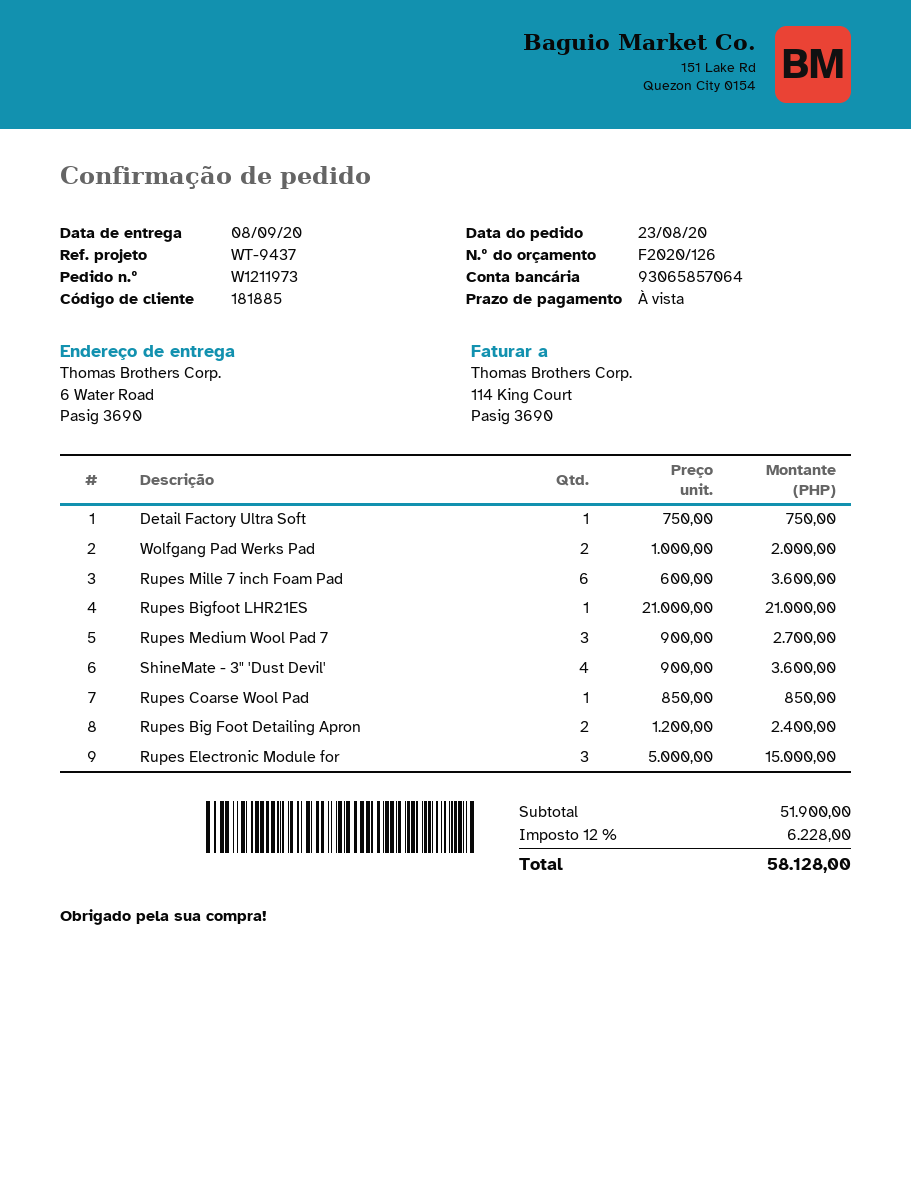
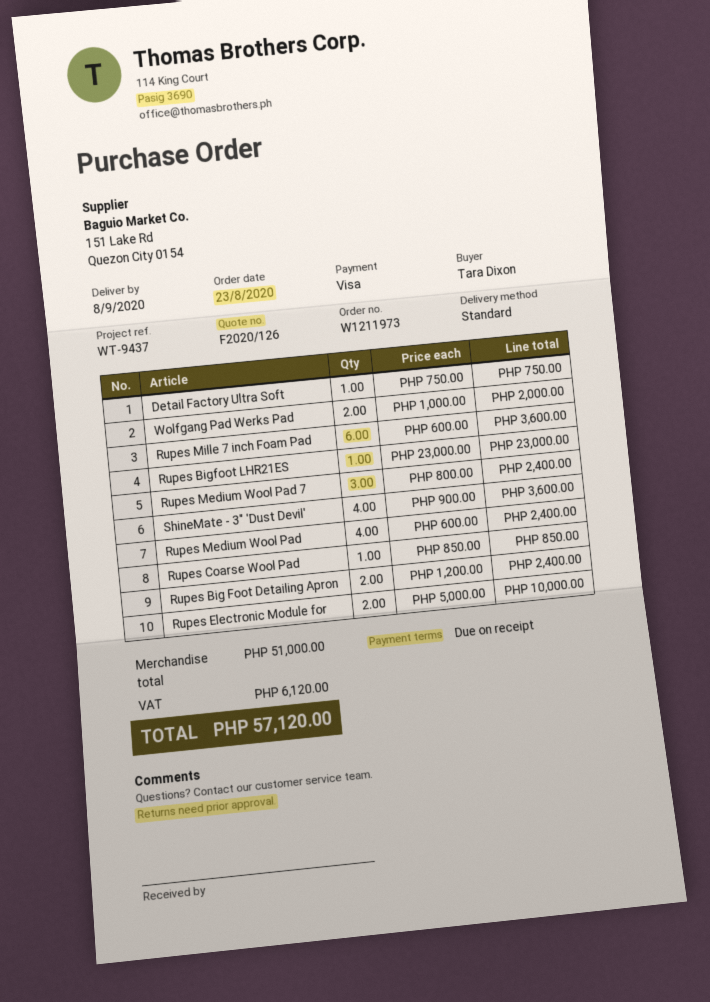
Rupes Bigfoot LHR21ES: 1 x 21000.00 = 21000.00 -> 1 x 23000.00 = 23000.00
Rupes Medium Wool Pad 7: 3 x 900.00 = 2700.00 -> 3 x 800.00 = 2400.00
Rupes Electronic Module for: 3 x 5000.00 = 15000.00 -> 2 x 5000.00 = 10000.00
Rupes Medium Wool Pad: none -> 4 x 600.00 = 2400.00
subtotal: 51900.00 -> 51000.00
tax: 6228.00 -> 6120.00
total: 58128.00 -> 57120.00

